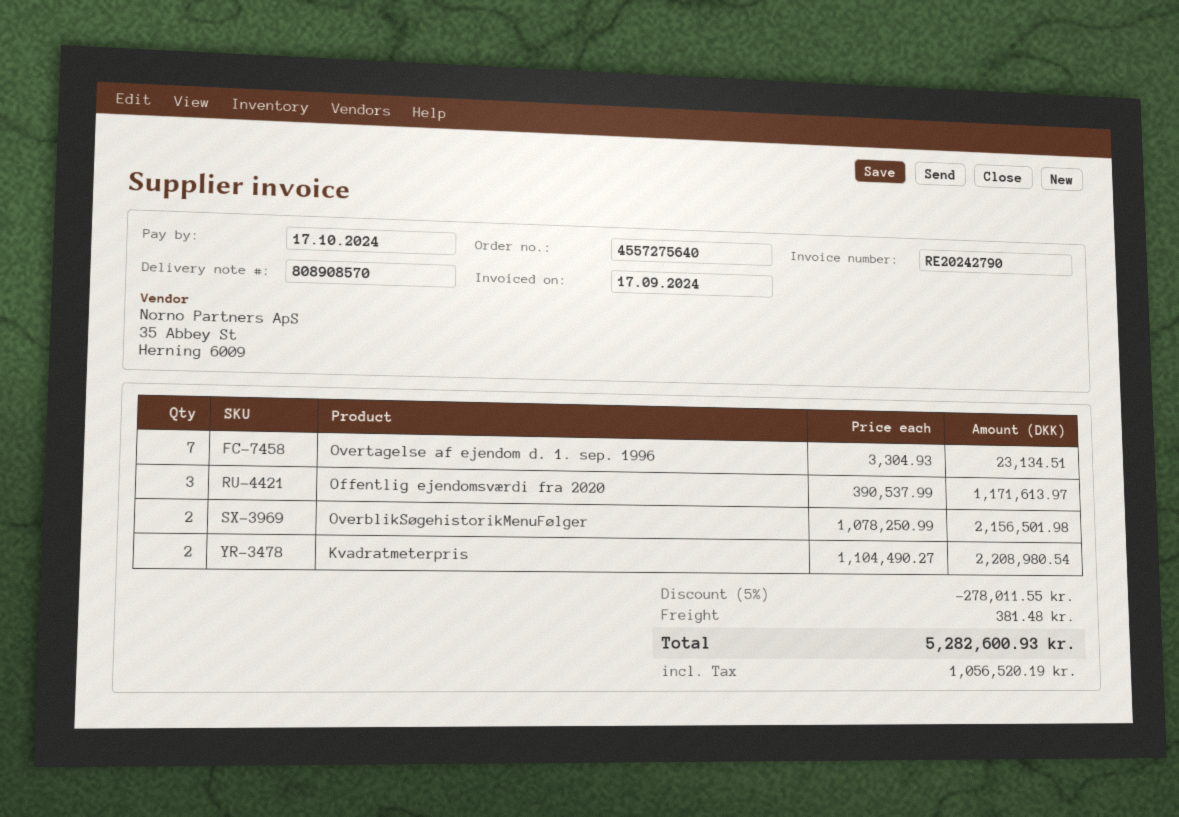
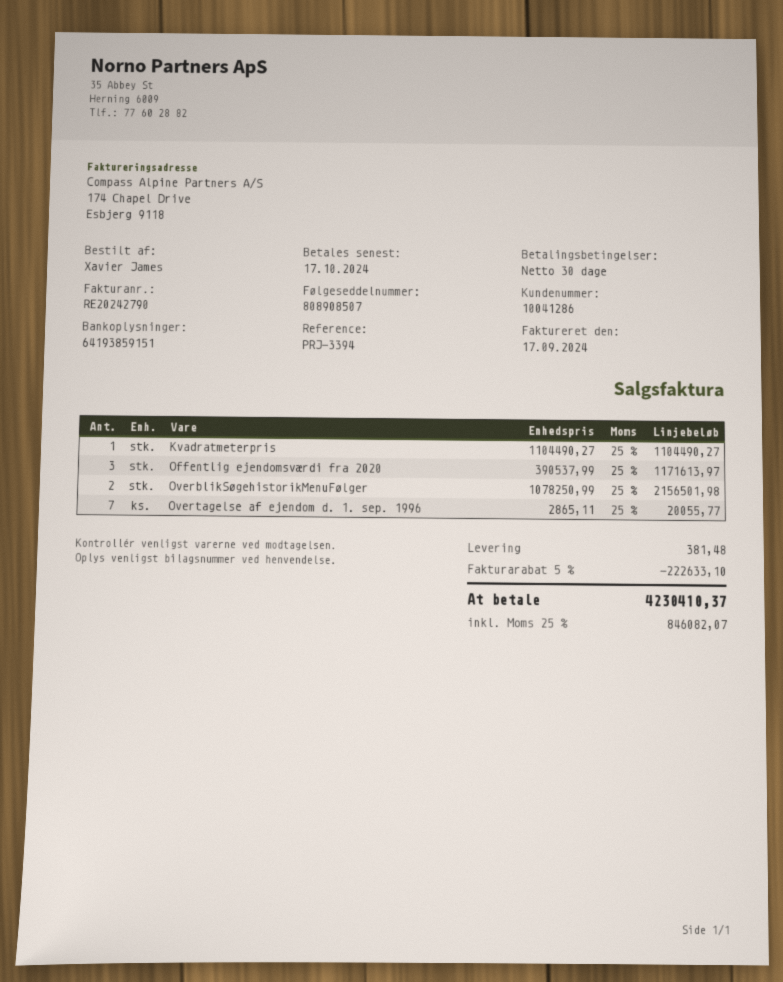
delivery note number: 808908570 -> 808908507
Overtagelse af ejendom d. 1. sep. 1996: 7 x 3304.93 = 23134.51 -> 7 x 2865.11 = 20055.77
Kvadratmeterpris: 2 x 1104490.27 = 2208980.54 -> 1 x 1104490.27 = 1104490.27
discount: 5% = 278011.55 -> 5% = 222633.10
tax: 1056520.19 -> 846082.07
total: 5282600.93 -> 4230410.37

